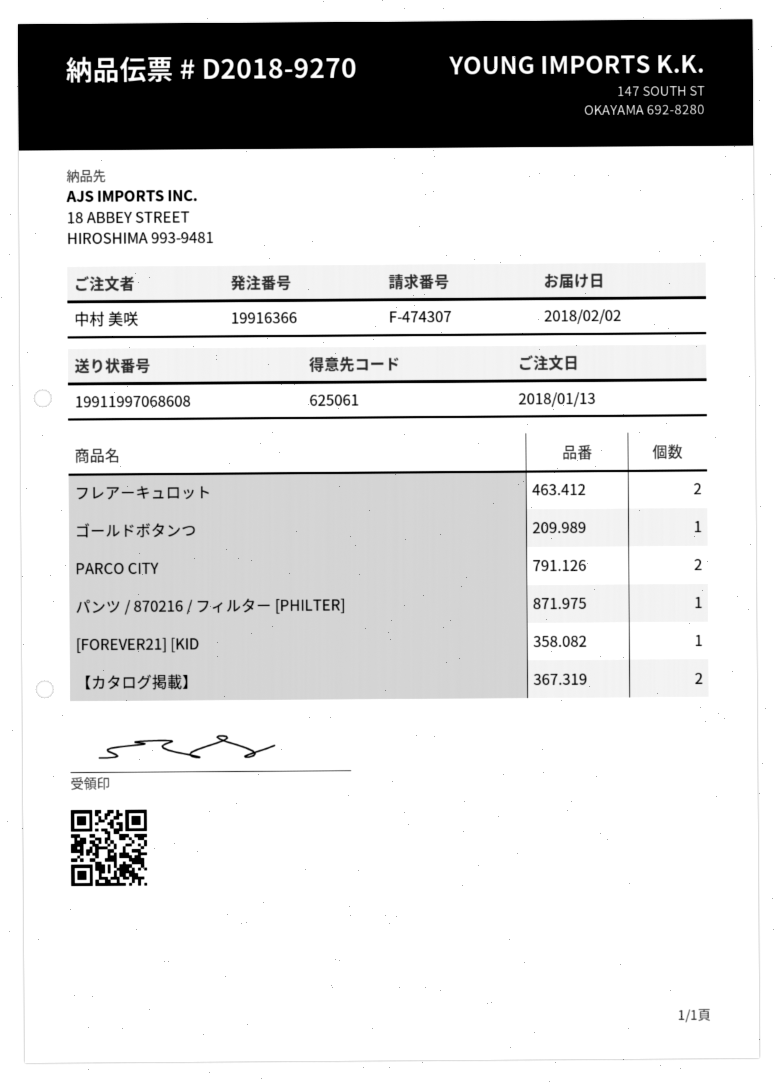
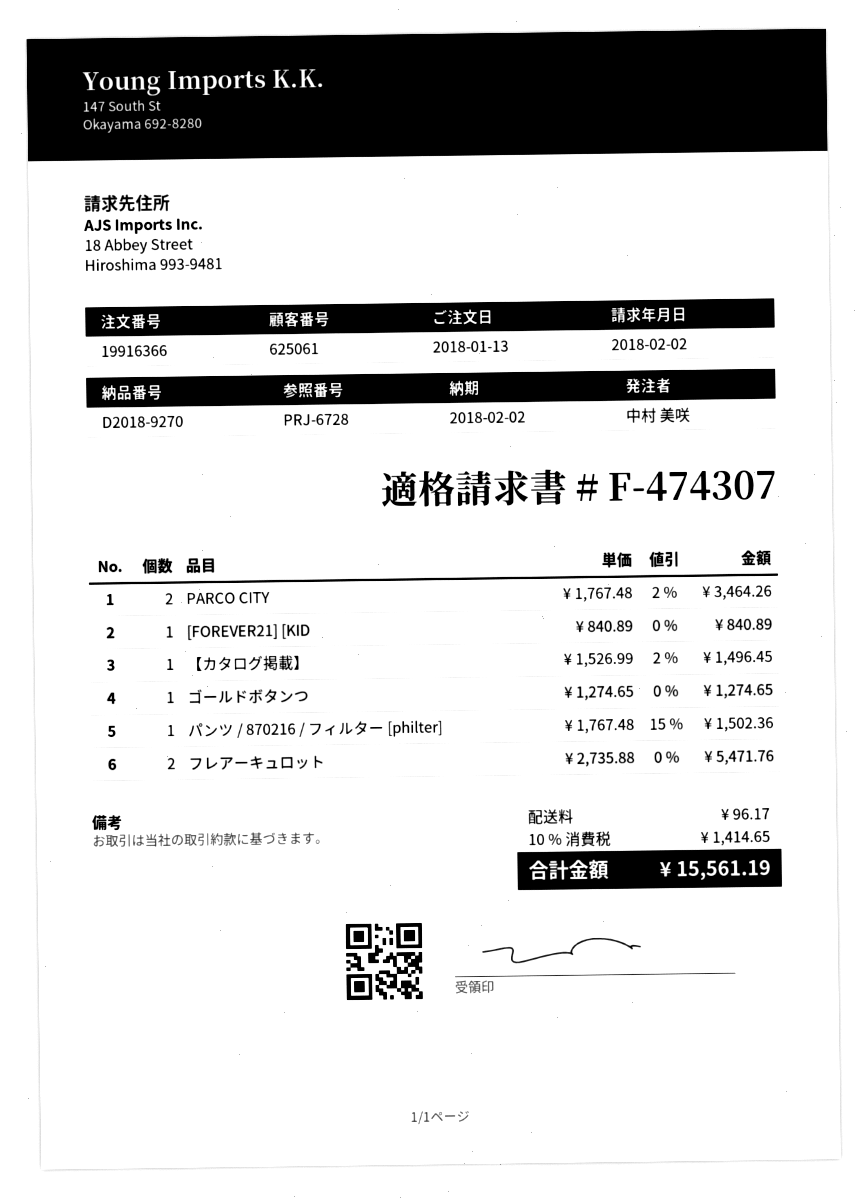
【カタログ掲載】: 2 -> 1

